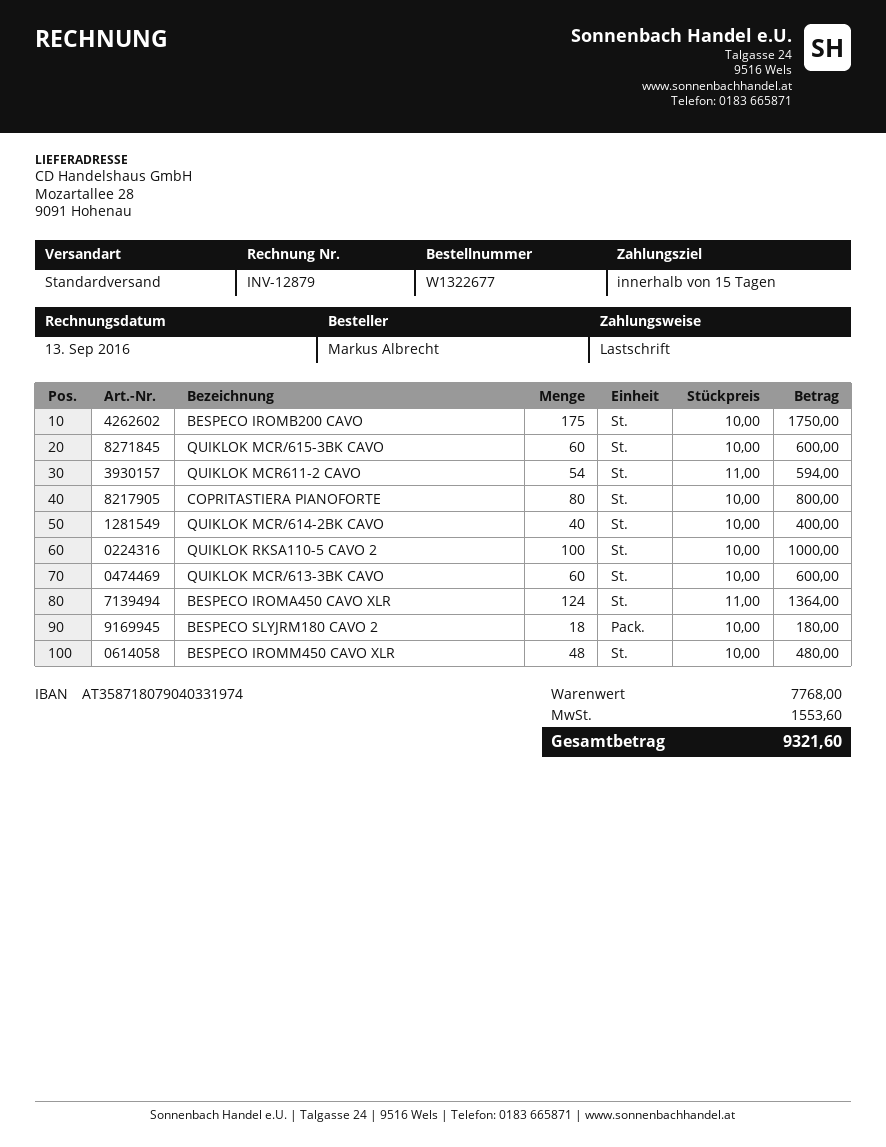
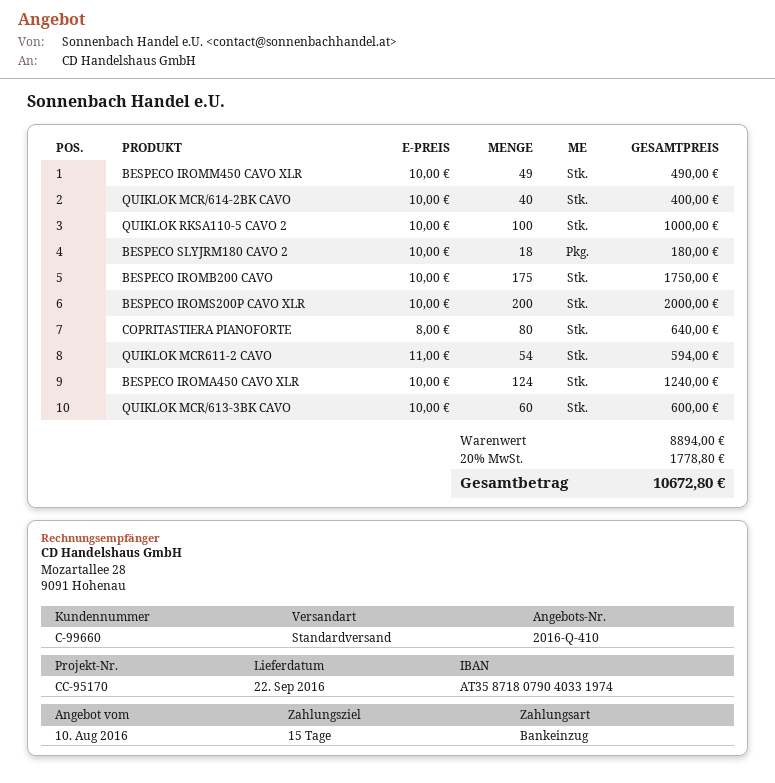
QUIKLOK MCR/615-3BK CAVO: 60 x 10.00 = 600.00 -> none
COPRITASTIERA PIANOFORTE: 80 x 10.00 = 800.00 -> 80 x 8.00 = 640.00
BESPECO IROMA450 CAVO XLR: 124 x 11.00 = 1364.00 -> 124 x 10.00 = 1240.00
BESPECO IROMM450 CAVO XLR: 48 x 10.00 = 480.00 -> 49 x 10.00 = 490.00
BESPECO IROMS200P CAVO XLR: none -> 200 x 10.00 = 2000.00
subtotal: 7768.00 -> 8894.00
tax: 1553.60 -> 1778.80
total: 9321.60 -> 10672.80

